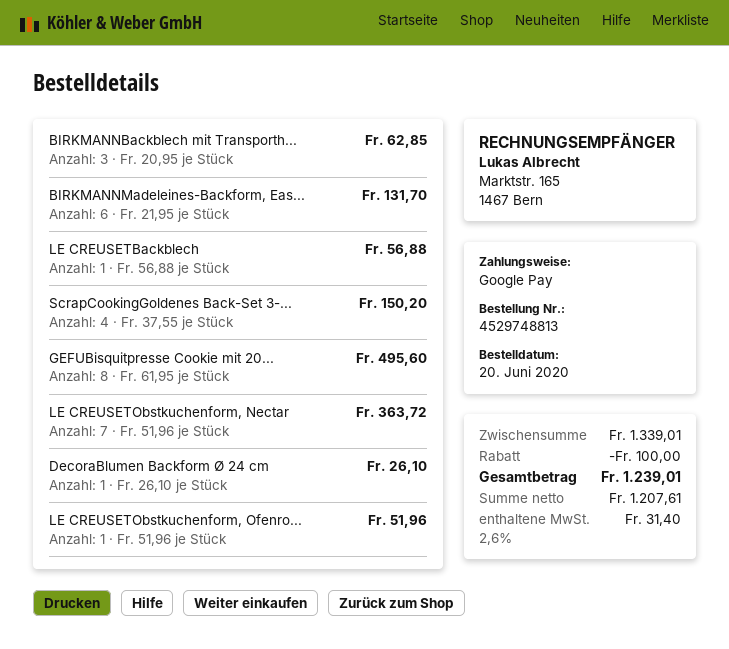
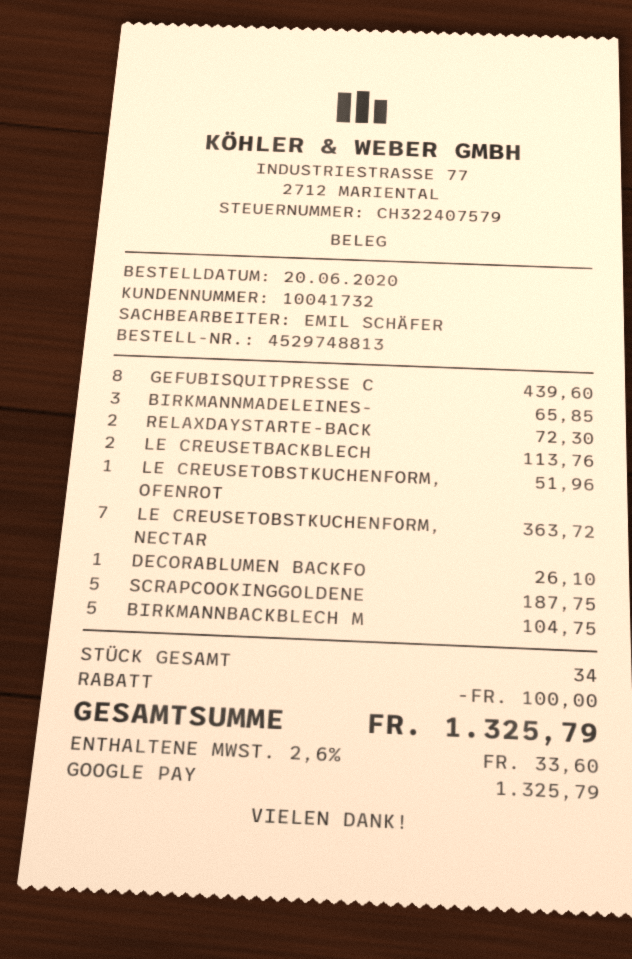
BIRKMANNBackblech mit Transporth...: 3 for 62.85 -> 5 for 104.75
BIRKMANNMadeleines-Backform, Eas...: 6 for 131.70 -> 3 for 65.85
LE CREUSETBackblech: 1 for 56.88 -> 2 for 113.76
ScrapCookingGoldenes Back-Set 3-...: 4 for 150.20 -> 5 for 187.75
GEFUBisquitpresse Cookie mit 20...: 8 for 495.60 -> 8 for 439.60
RELAXDAYSTARTE-BACK: none -> 2 for 72.30
tax: 2.6% = 31.40 -> 2.6% = 33.60
total: 1239.01 -> 1325.79

